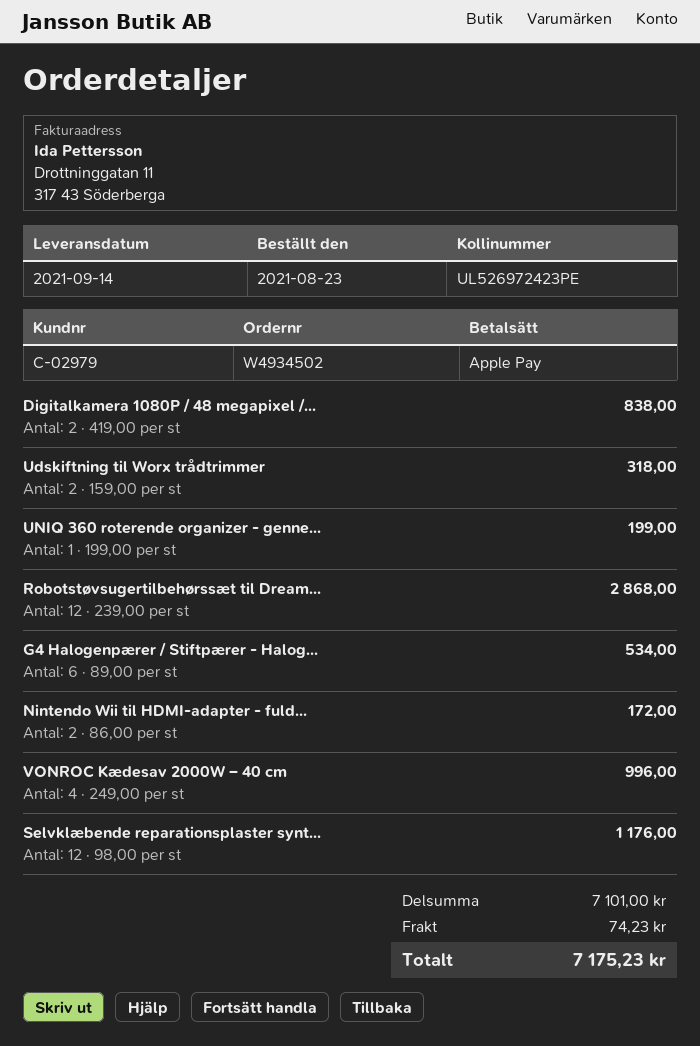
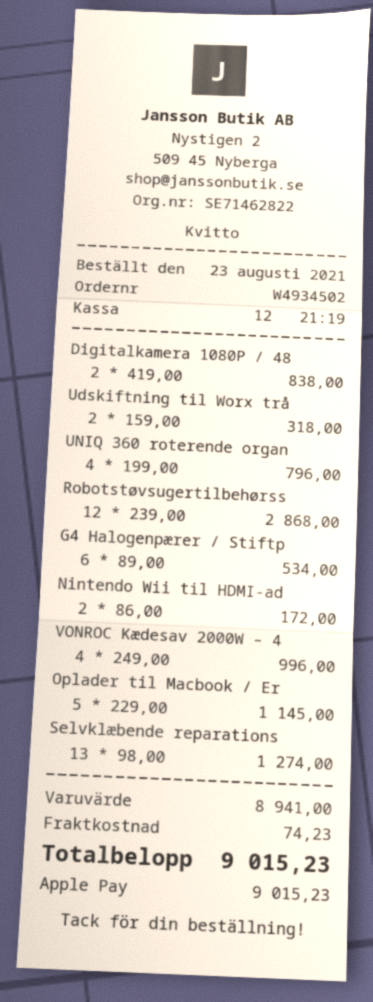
UNIQ 360 roterende organizer - genne...: 1 x 199.00 = 199.00 -> 4 x 199.00 = 796.00
Selvklæbende reparationsplaster synt...: 12 x 98.00 = 1176.00 -> 13 x 98.00 = 1274.00
Oplader til Macbook / Er: none -> 5 x 229.00 = 1145.00
subtotal: 7101.00 -> 8941.00
total: 7175.23 -> 9015.23

